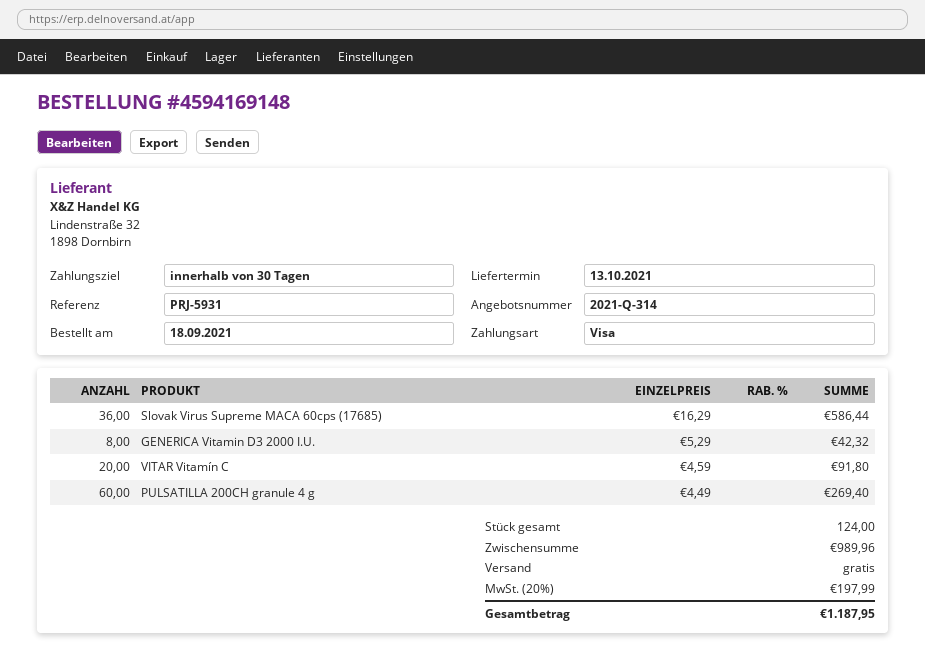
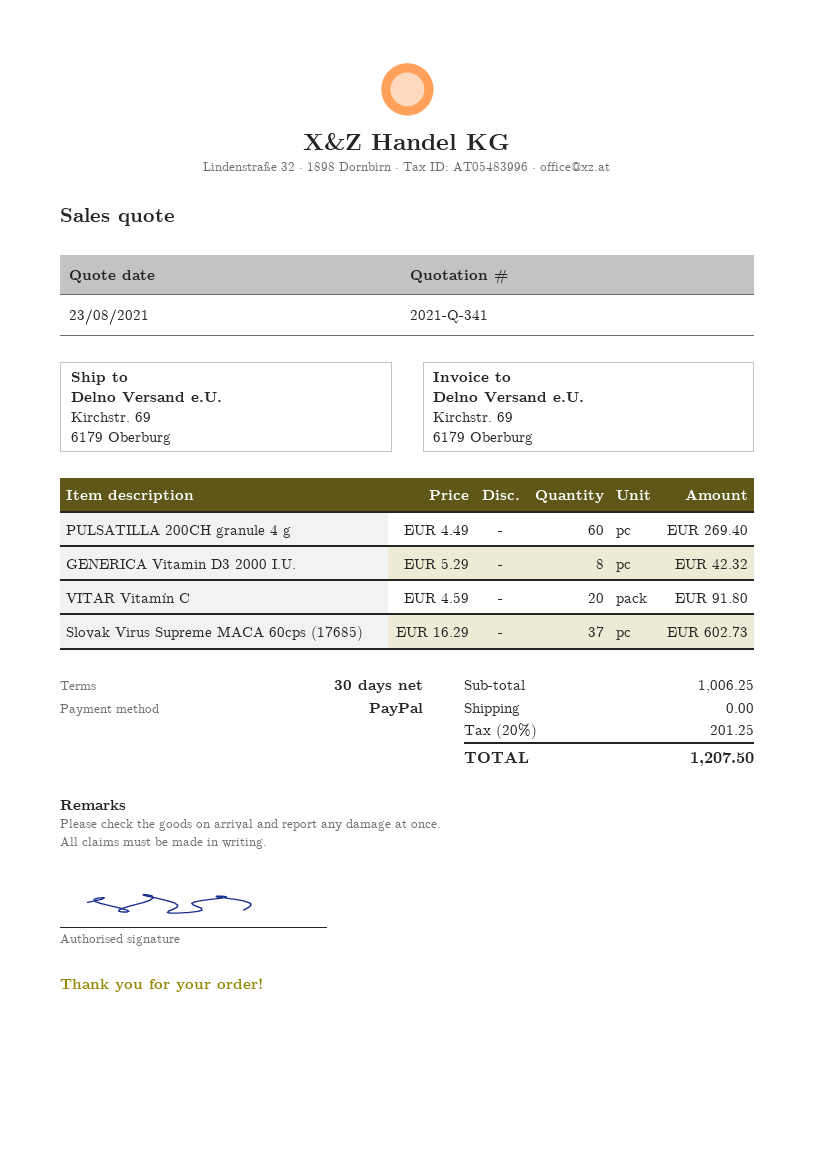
quote number: 2021-Q-314 -> 2021-Q-341
payment method: Visa -> PayPal
Slovak Virus Supreme MACA 60cps (17685): 36 x 16.29 = 586.44 -> 37 x 16.29 = 602.73
subtotal: 989.96 -> 1006.25
tax: 20% = 197.99 -> 20% = 201.25
total: 1187.95 -> 1207.50

